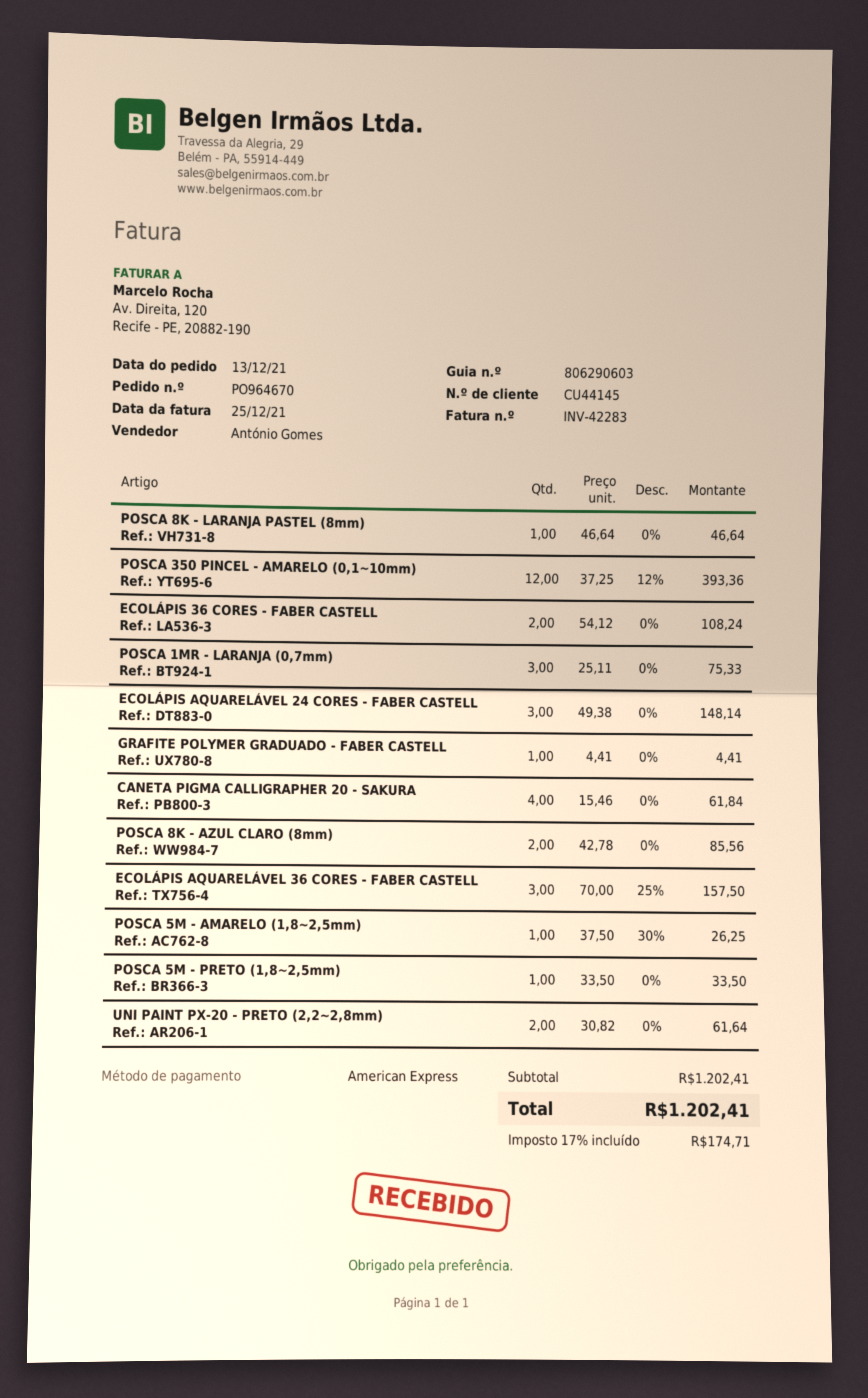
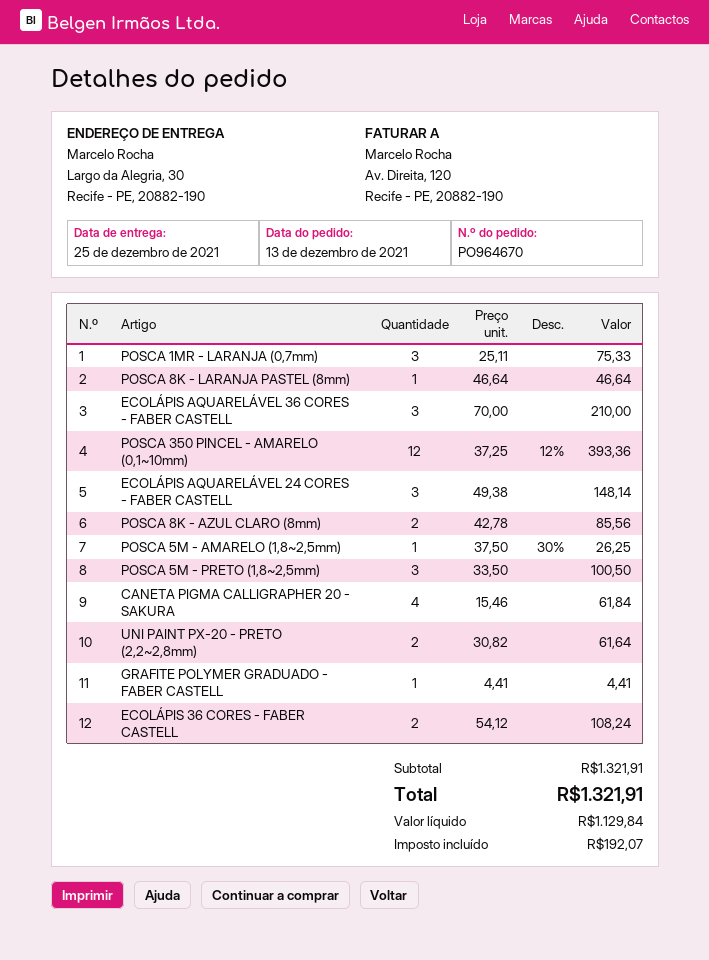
ECOLÁPIS AQUARELÁVEL 36 CORES - FABER CASTELL: 3 x 70.00 - 25% = 157.50 -> 3 x 70.00 = 210.00
POSCA 5M - PRETO (1,8~2,5mm): 1 x 33.50 = 33.50 -> 3 x 33.50 = 100.50
subtotal: 1202.41 -> 1321.91
tax: 174.71 -> 192.07
total: 1202.41 -> 1321.91

